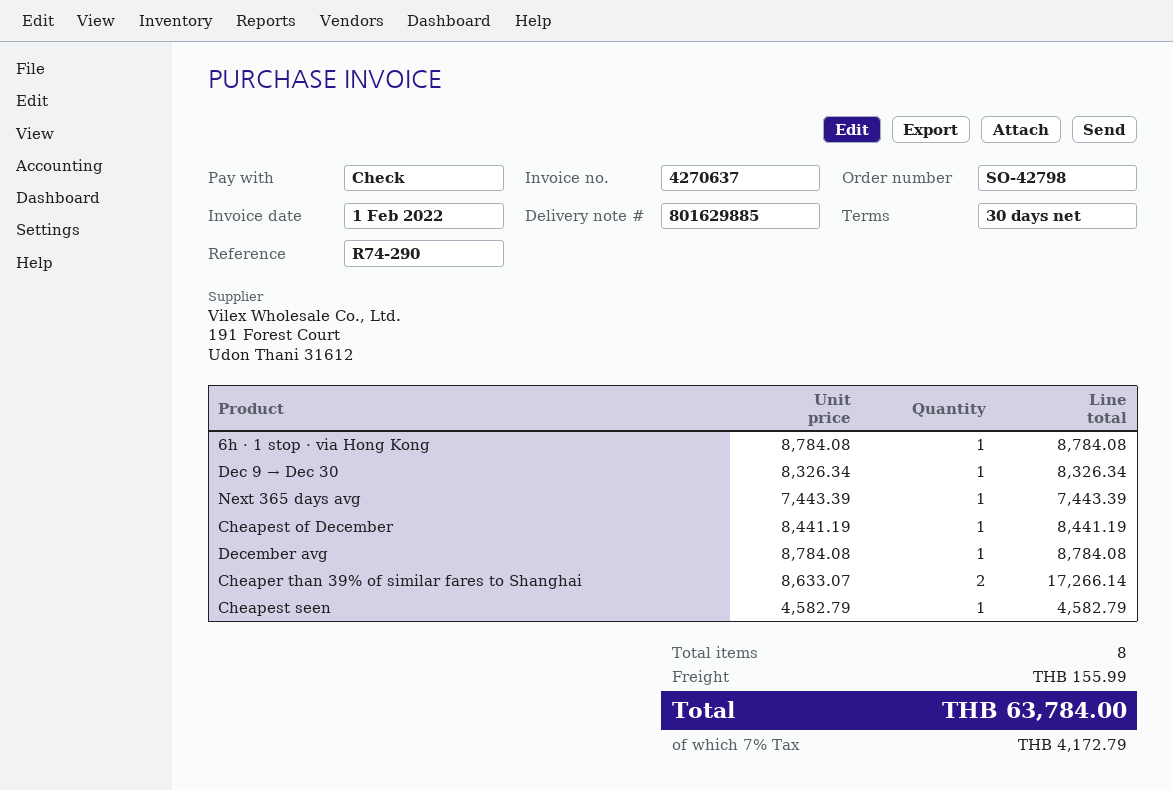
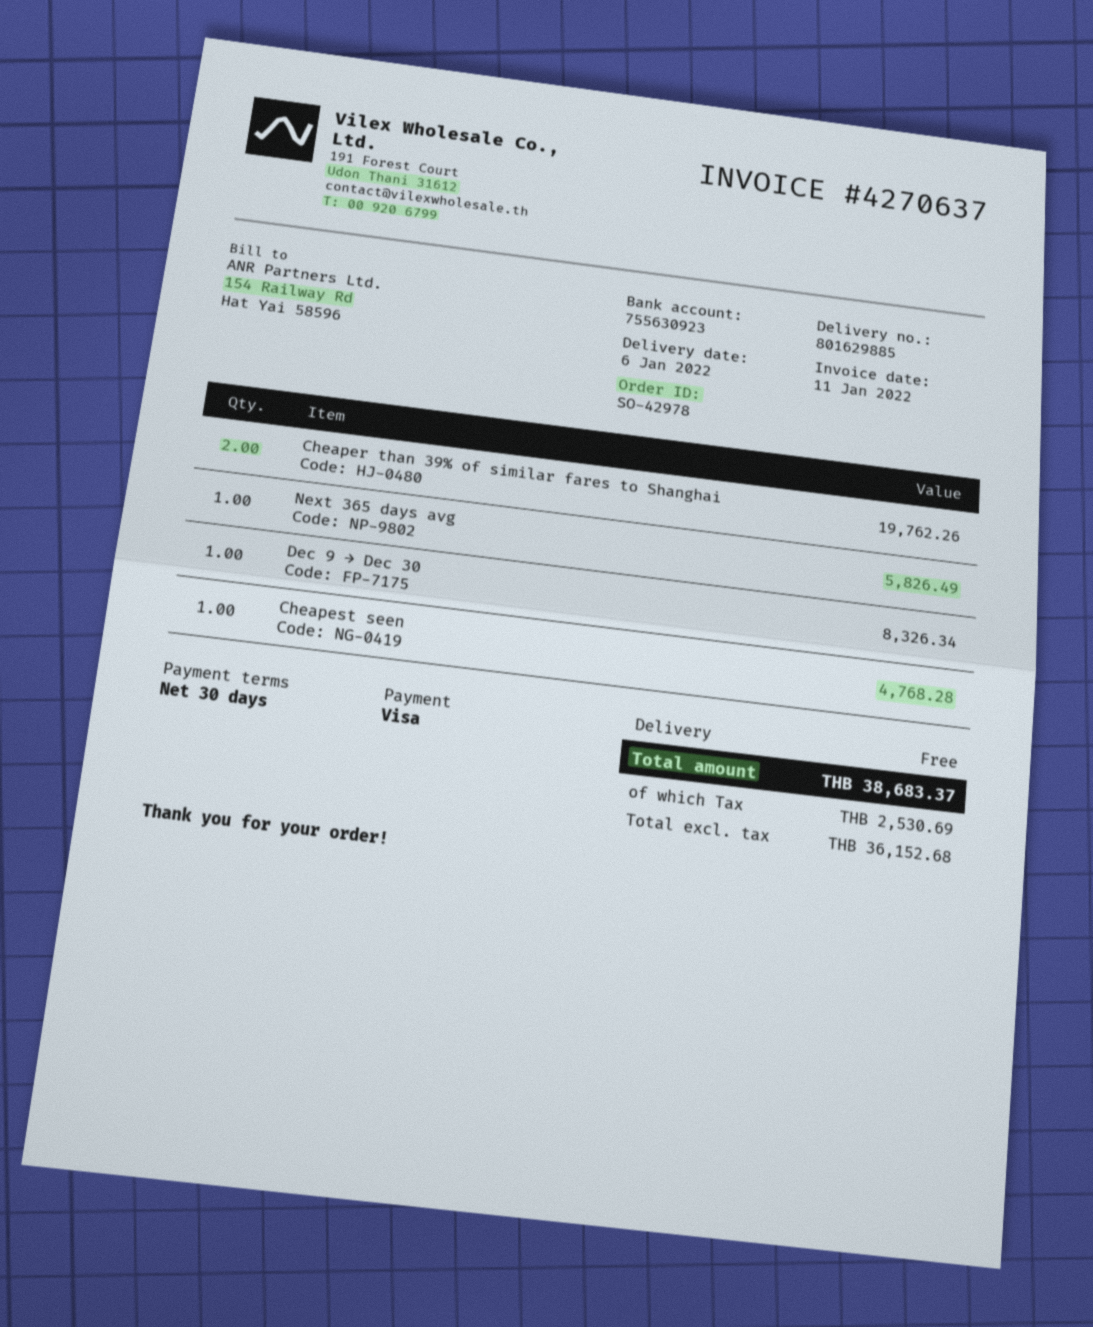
order number: SO-42798 -> SO-42978
invoice date: 2022-02-01 -> 2022-01-11
payment method: cheque -> Visa
6h · 1 stop · via Hong Kong: 1 for 8784.08 -> none
Next 365 days avg: 1 for 7443.39 -> 1 for 5826.49
Cheapest of December: 1 for 8441.19 -> none
December avg: 1 for 8784.08 -> none
Cheaper than 39% of similar fares to Shanghai: 2 for 17266.14 -> 2 for 19762.26
Cheapest seen: 1 for 4582.79 -> 1 for 4768.28
shipping: 155.99 -> 0.00
tax: 4172.79 -> 2530.69
total: 63784.00 -> 38683.37

